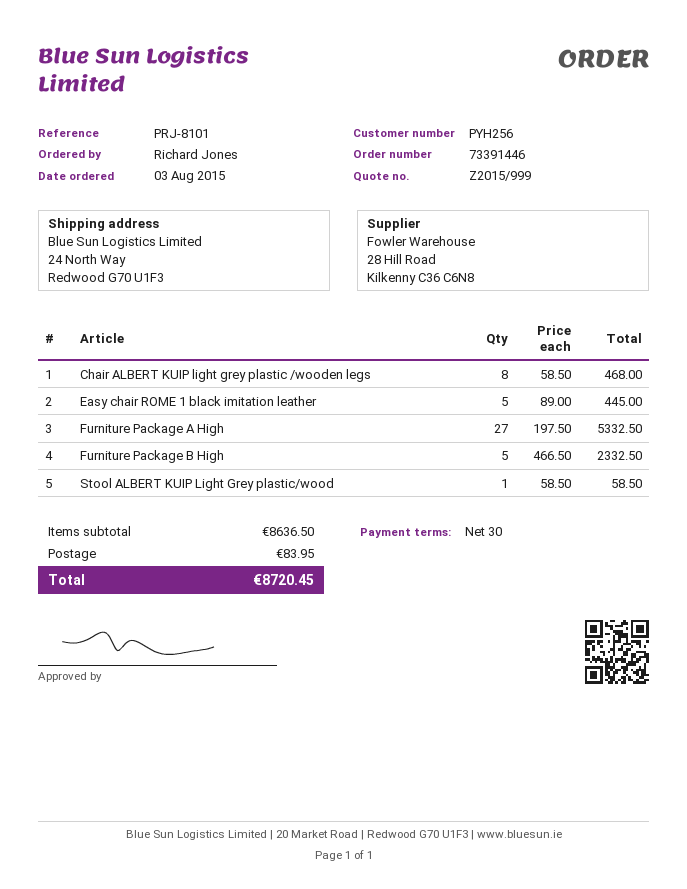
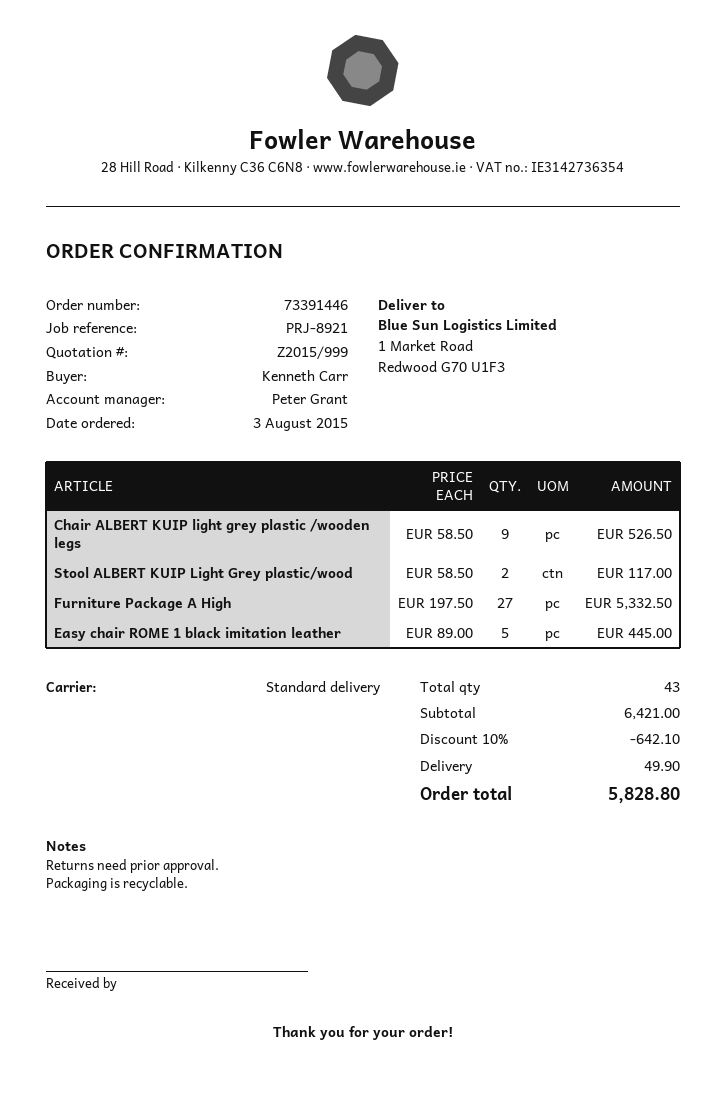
reference: PRJ-8101 -> PRJ-8921
ordered by: Richard Jones -> Kenneth Carr
ship to: 24 North Way, Redwood G70 U1F3 -> 1 Market Road, Redwood G70 U1F3
Chair ALBERT KUIP light grey plastic /wooden legs: 8 x 58.50 = 468.00 -> 9 x 58.50 = 526.50
Furniture Package B High: 5 x 466.50 = 2332.50 -> none
Stool ALBERT KUIP Light Grey plastic/wood: 1 x 58.50 = 58.50 -> 2 x 58.50 = 117.00
subtotal: 8636.50 -> 6421.00
discount: none -> 10% = 642.10
shipping: 83.95 -> 49.90
total: 8720.45 -> 5828.80

